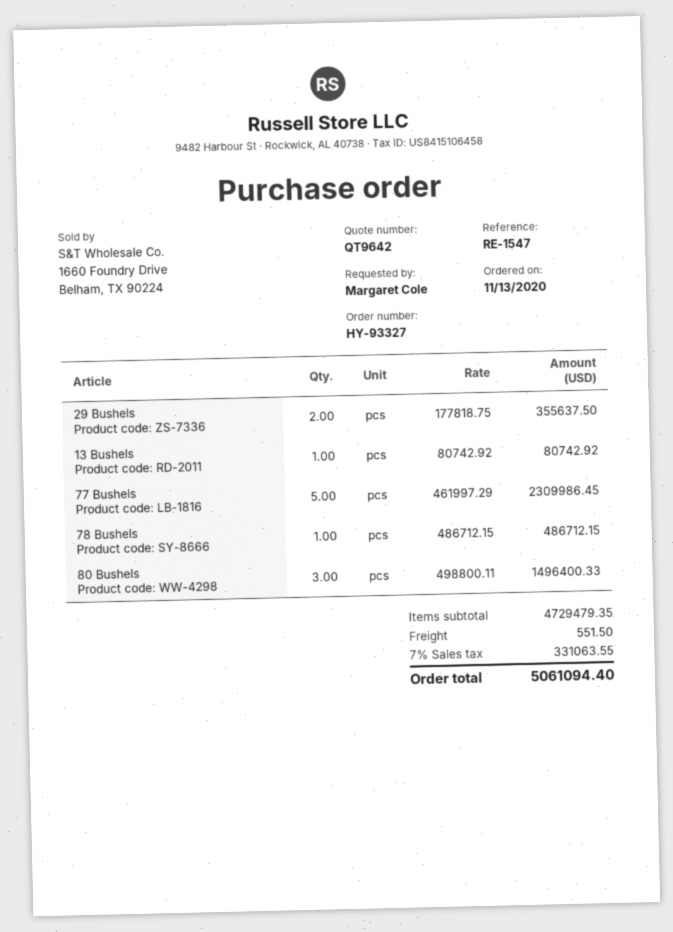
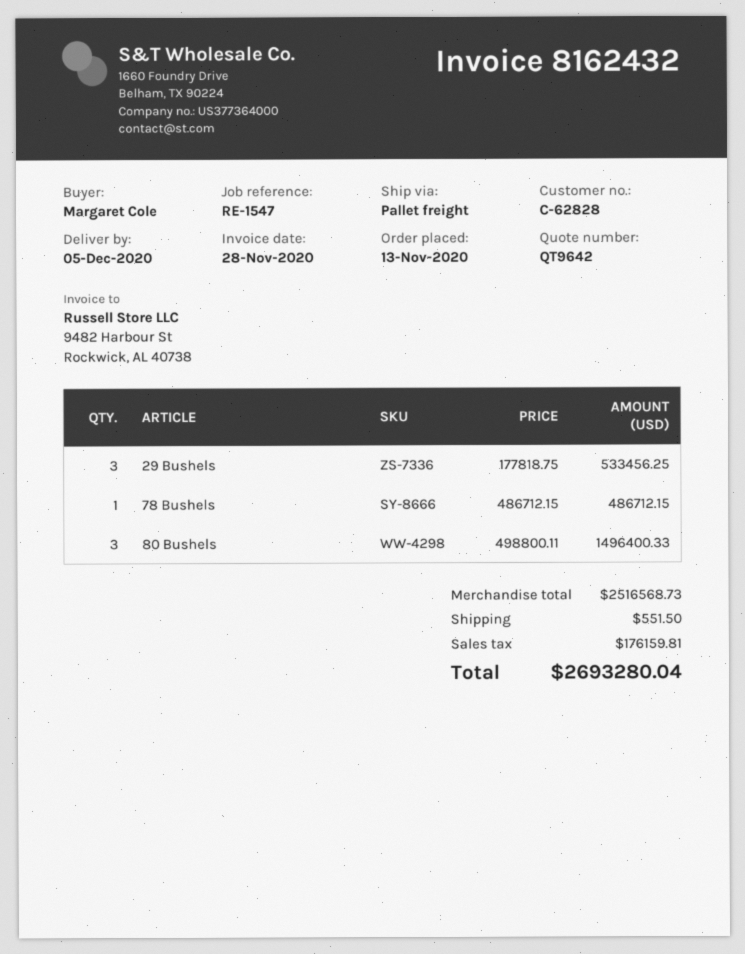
29 Bushels: 2 x 177818.75 = 355637.50 -> 3 x 177818.75 = 533456.25
13 Bushels: 1 x 80742.92 = 80742.92 -> none
77 Bushels: 5 x 461997.29 = 2309986.45 -> none
subtotal: 4729479.35 -> 2516568.73
tax: 331063.55 -> 176159.81
total: 5061094.40 -> 2693280.04

